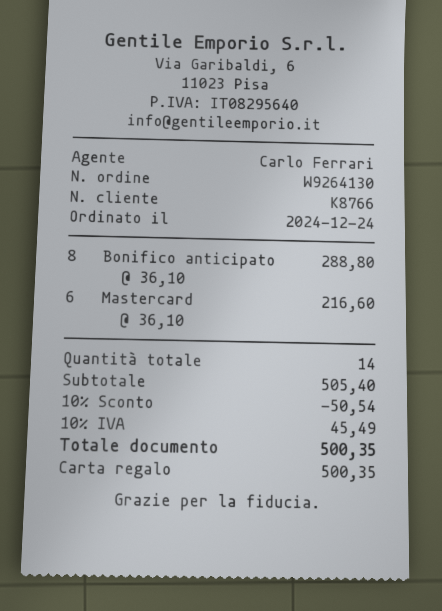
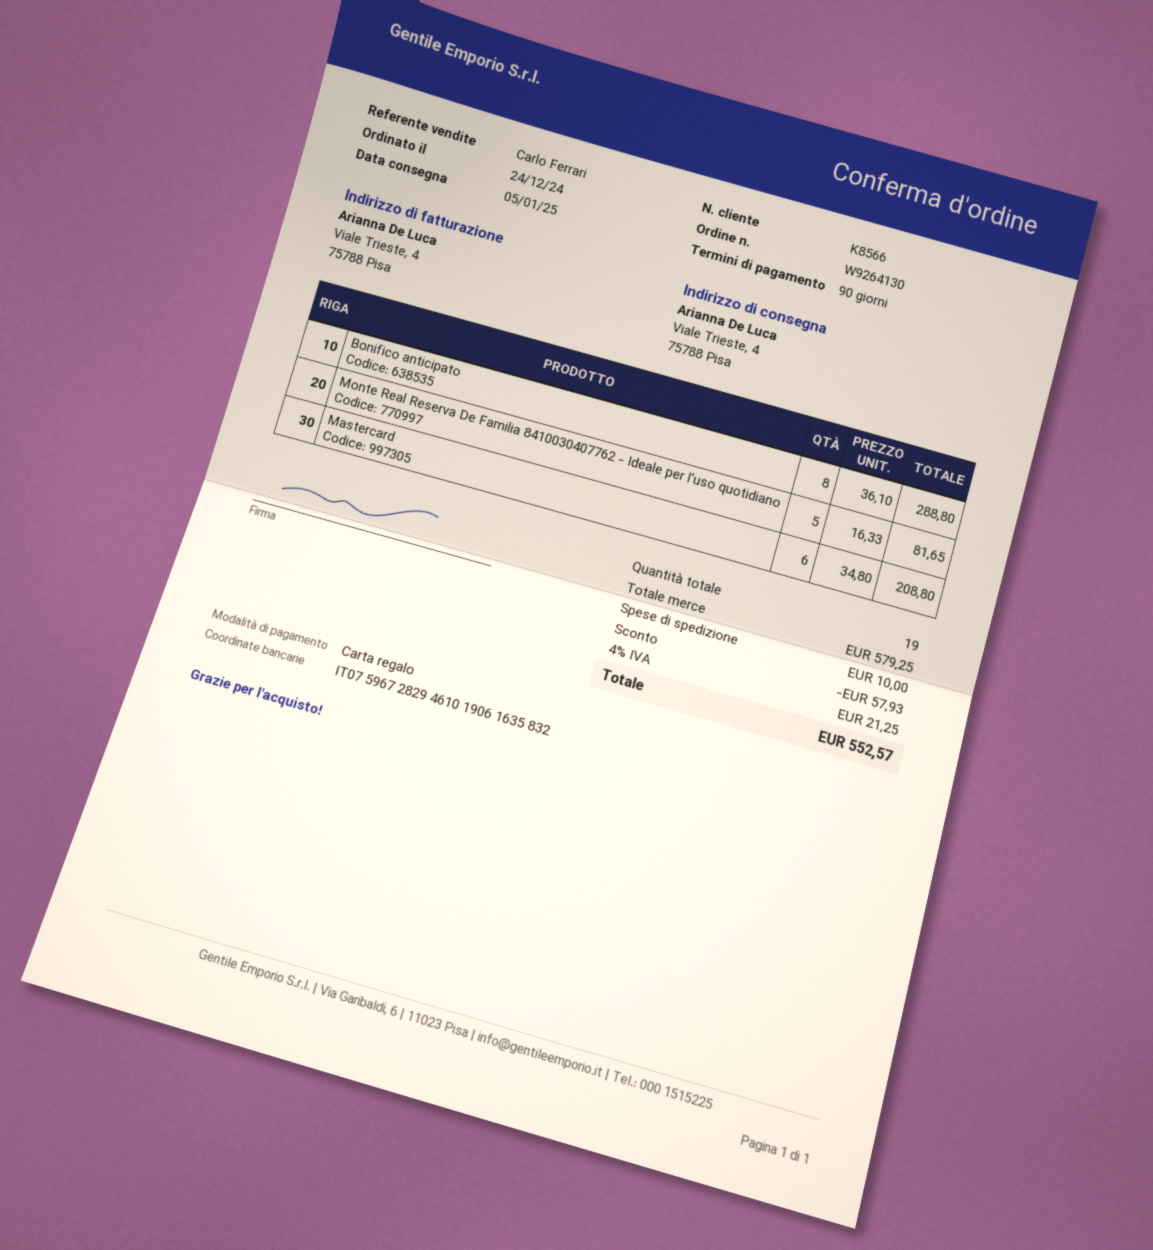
customer number: K8766 -> K8566
Mastercard: 6 x 36.10 = 216.60 -> 6 x 34.80 = 208.80
Monte Real Reserva De Familia 8410030407762 - Ideale per l'uso quotidiano: none -> 5 x 16.33 = 81.65
total quantity: 14 -> 19
subtotal: 505.40 -> 579.25
discount: 50.54 -> 57.93
shipping: none -> 10.00
tax: 10% = 45.49 -> 4% = 21.25
total: 500.35 -> 552.57

